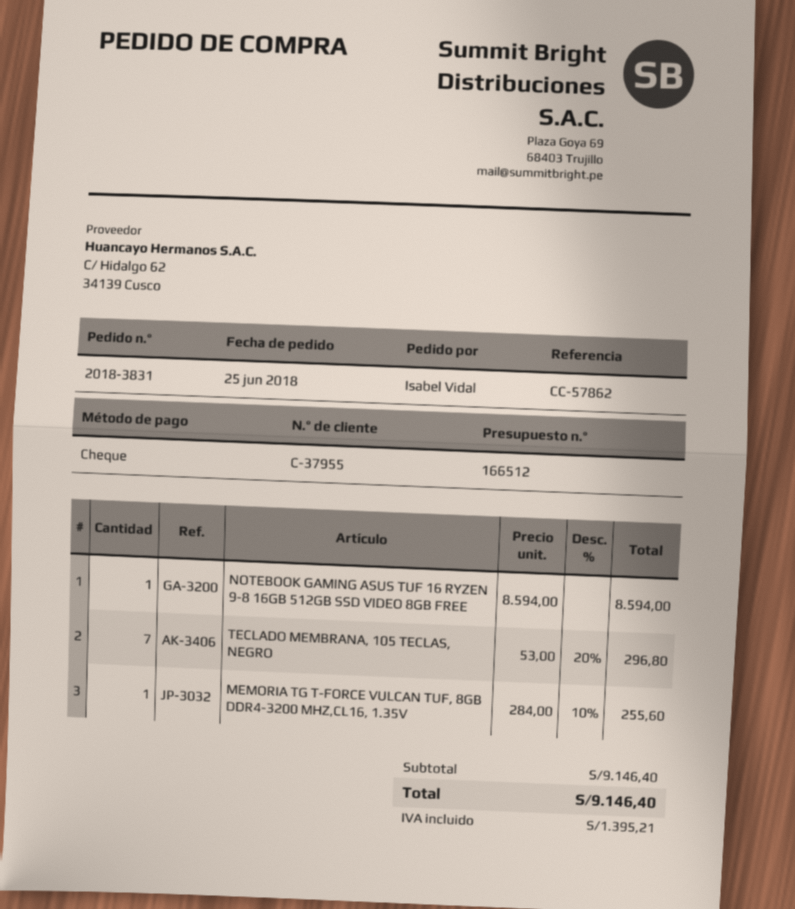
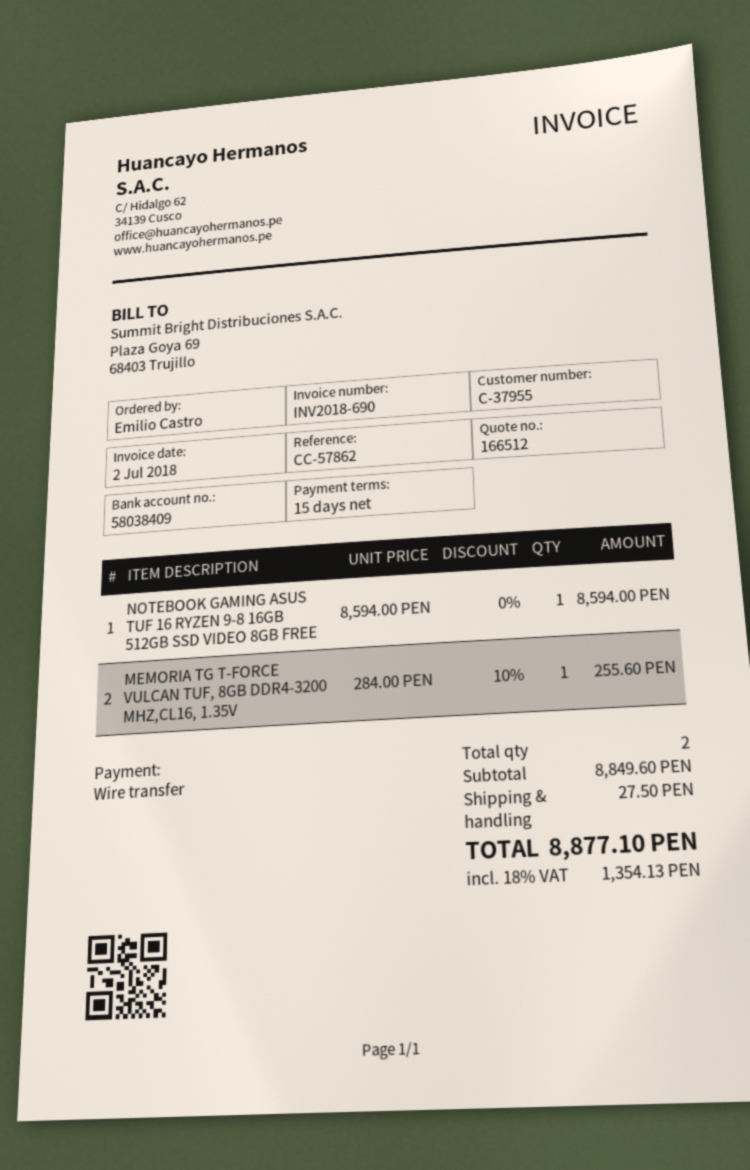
ordered by: Isabel Vidal -> Emilio Castro
payment method: cheque -> bank transfer
TECLADO MEMBRANA, 105 TECLAS, NEGRO: 7 x 53.00 - 20% = 296.80 -> none
subtotal: 9146.40 -> 8849.60
shipping: none -> 27.50
tax: 1395.21 -> 1354.13
total: 9146.40 -> 8877.10

